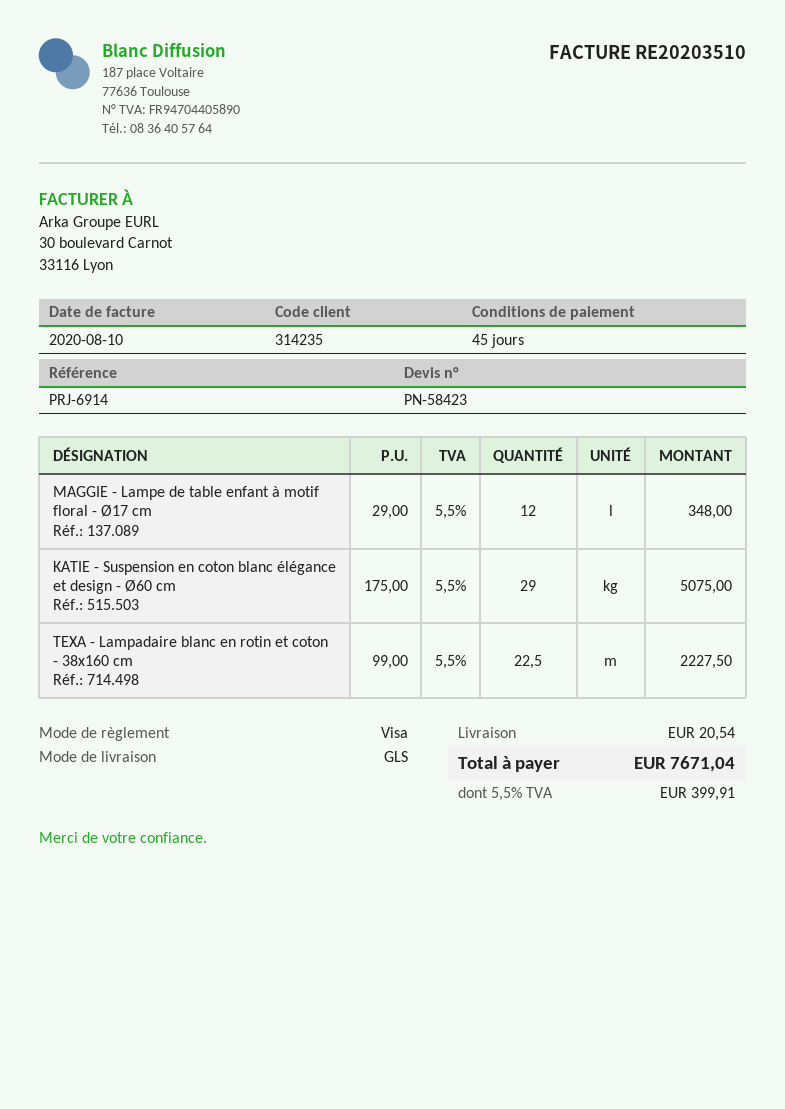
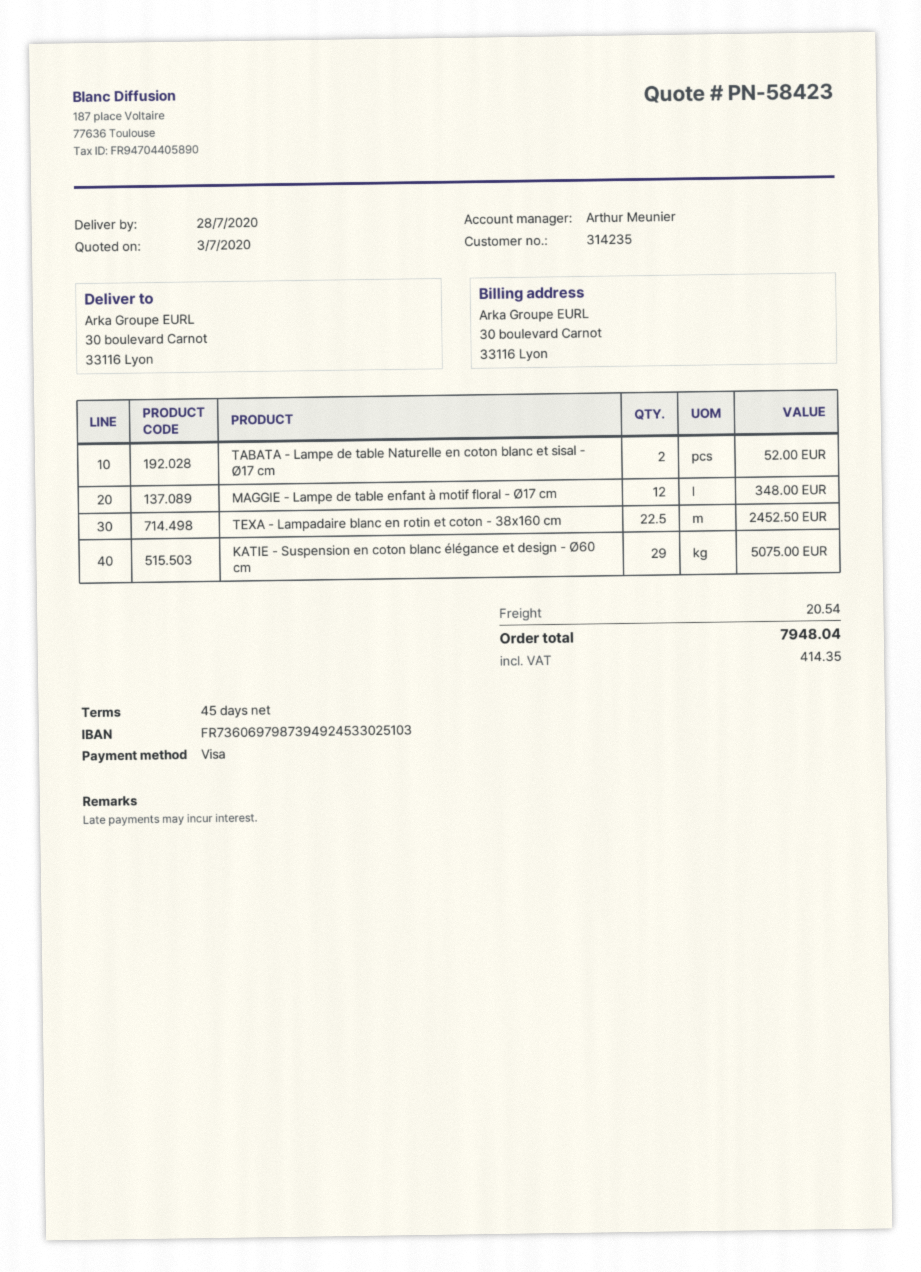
TEXA - Lampadaire blanc en rotin et coton - 38x160 cm: 22.5 for 2227.50 -> 22.5 for 2452.50
TABATA - Lampe de table Naturelle en coton blanc et sisal - Ø17 cm: none -> 2 for 52.00
tax: 399.91 -> 414.35
total: 7671.04 -> 7948.04

